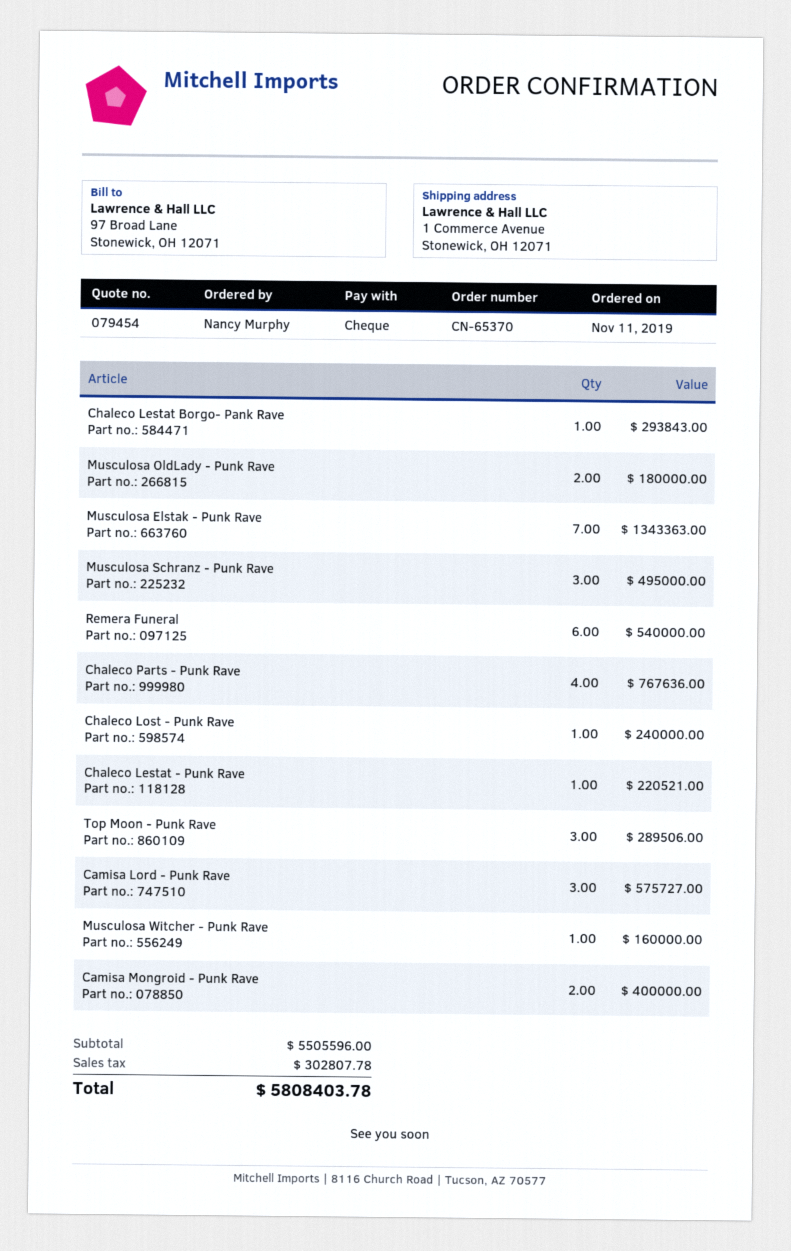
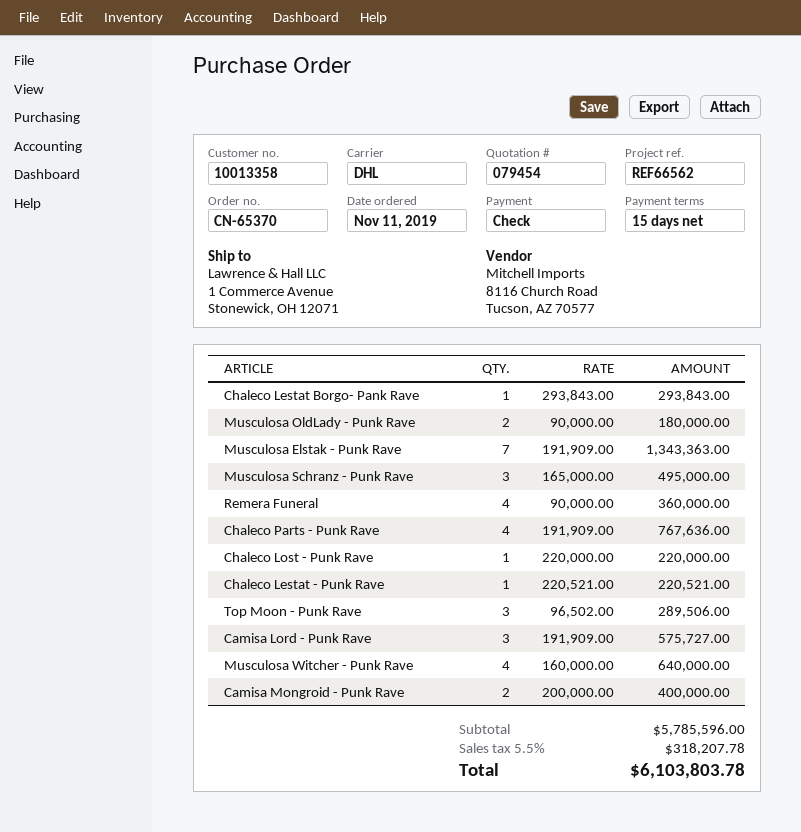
Remera Funeral: 6 for 540000.00 -> 4 for 360000.00
Chaleco Lost - Punk Rave: 1 for 240000.00 -> 1 for 220000.00
Musculosa Witcher - Punk Rave: 1 for 160000.00 -> 4 for 640000.00
subtotal: 5505596.00 -> 5785596.00
tax: 302807.78 -> 318207.78
total: 5808403.78 -> 6103803.78

